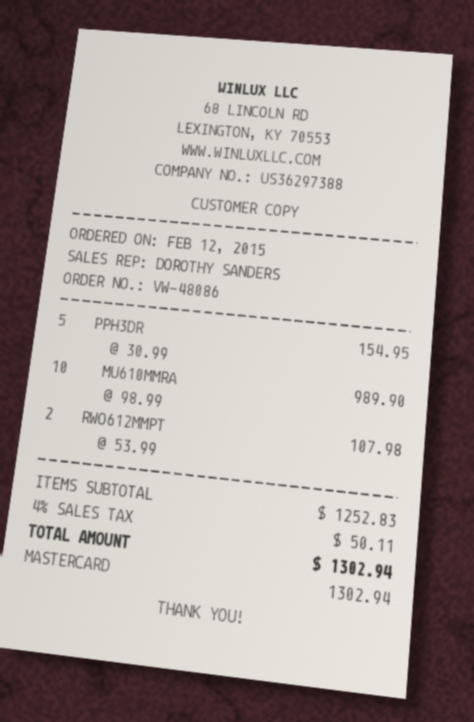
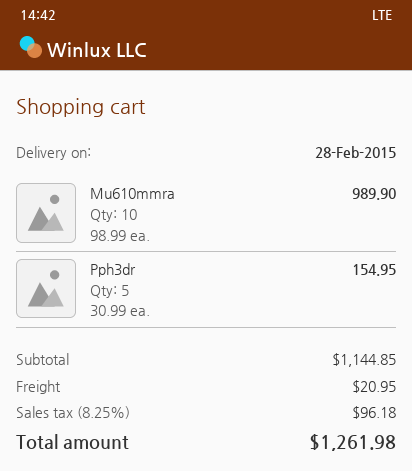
RWO612MMPT: 2 x 53.99 = 107.98 -> none
subtotal: 1252.83 -> 1144.85
shipping: none -> 20.95
tax: 4% = 50.11 -> 8.25% = 96.18
total: 1302.94 -> 1261.98

